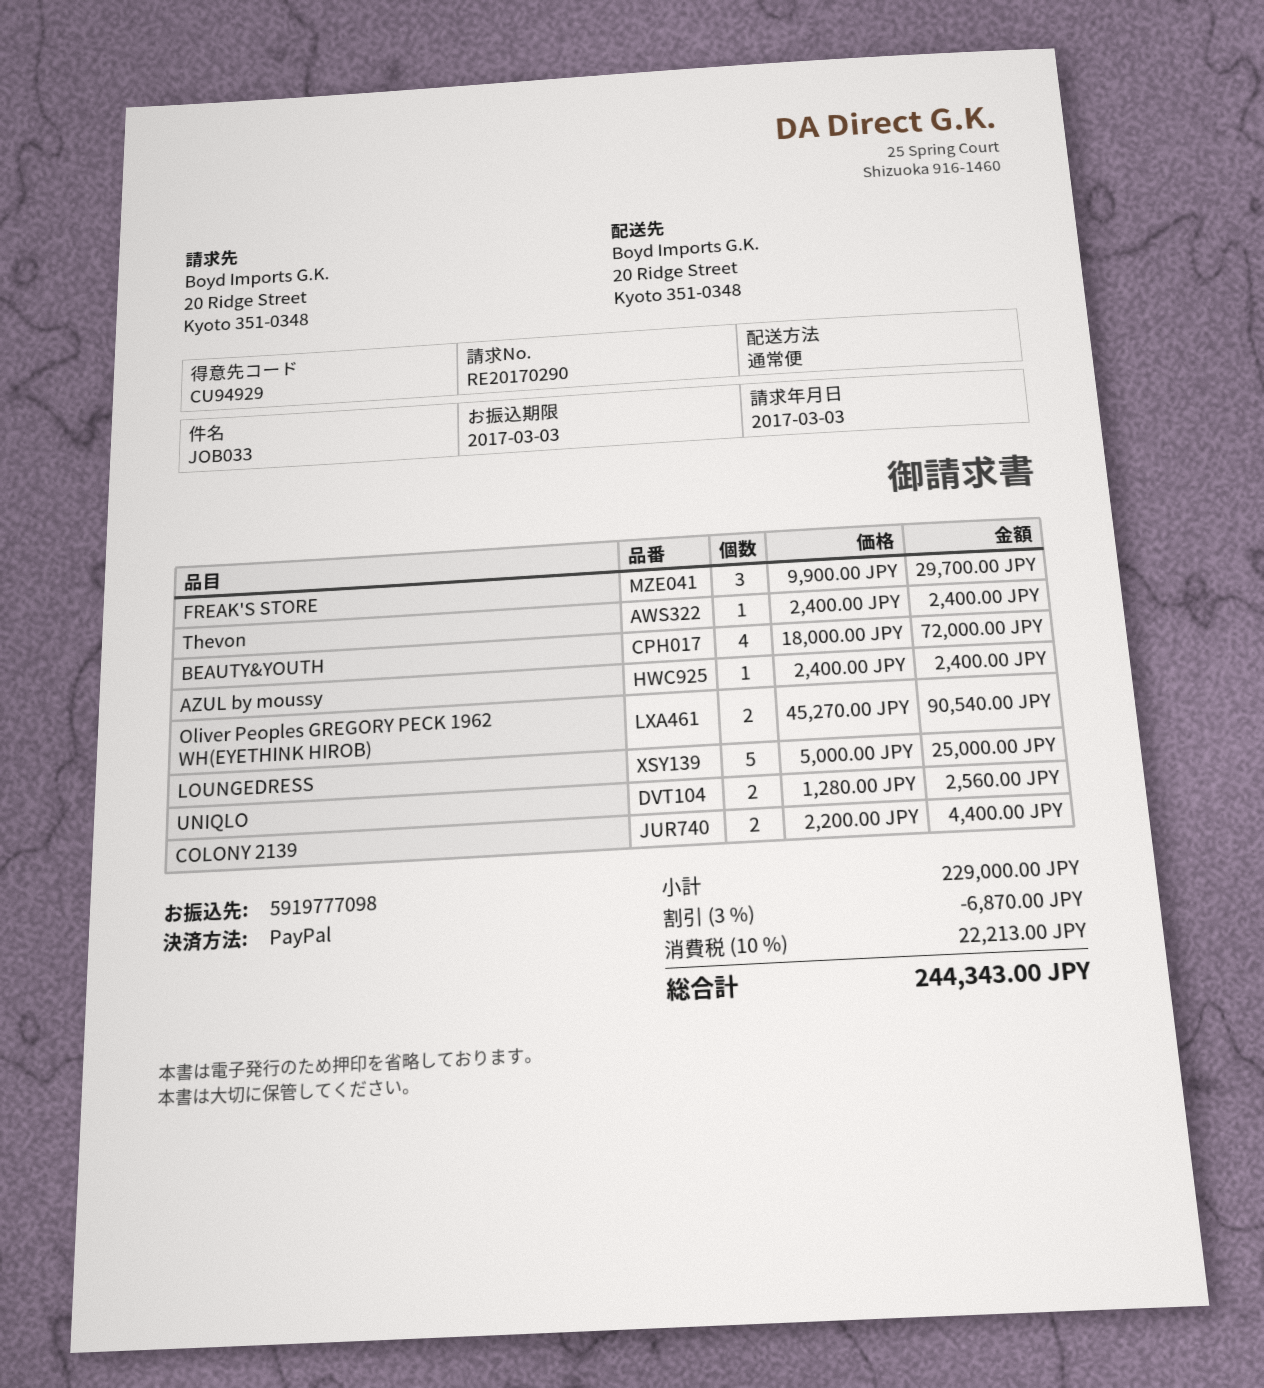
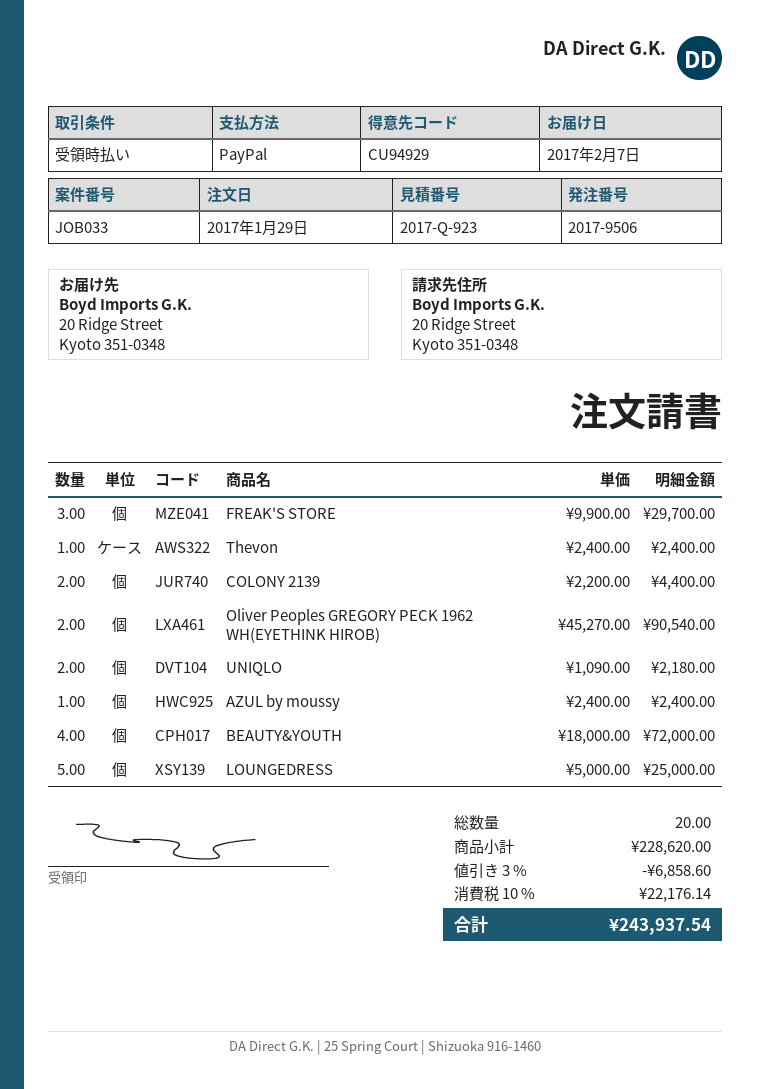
UNIQLO: 2 x 1280.00 = 2560.00 -> 2 x 1090.00 = 2180.00
subtotal: 229000.00 -> 228620.00
discount: 3% = 6870.00 -> 3% = 6858.60
tax: 10% = 22213.00 -> 10% = 22176.14
total: 244343.00 -> 243937.54

